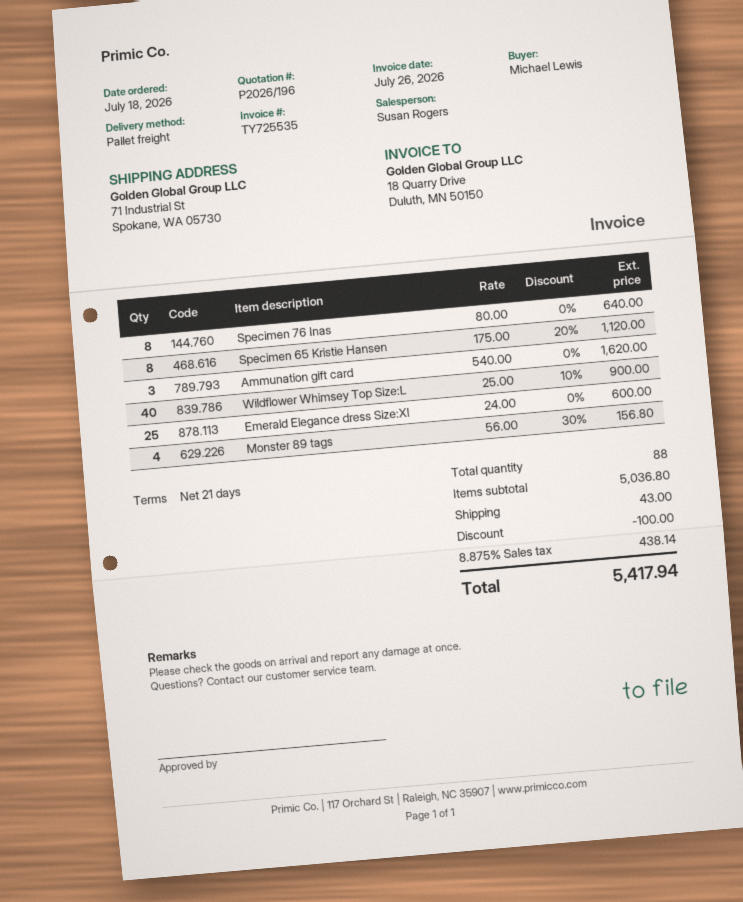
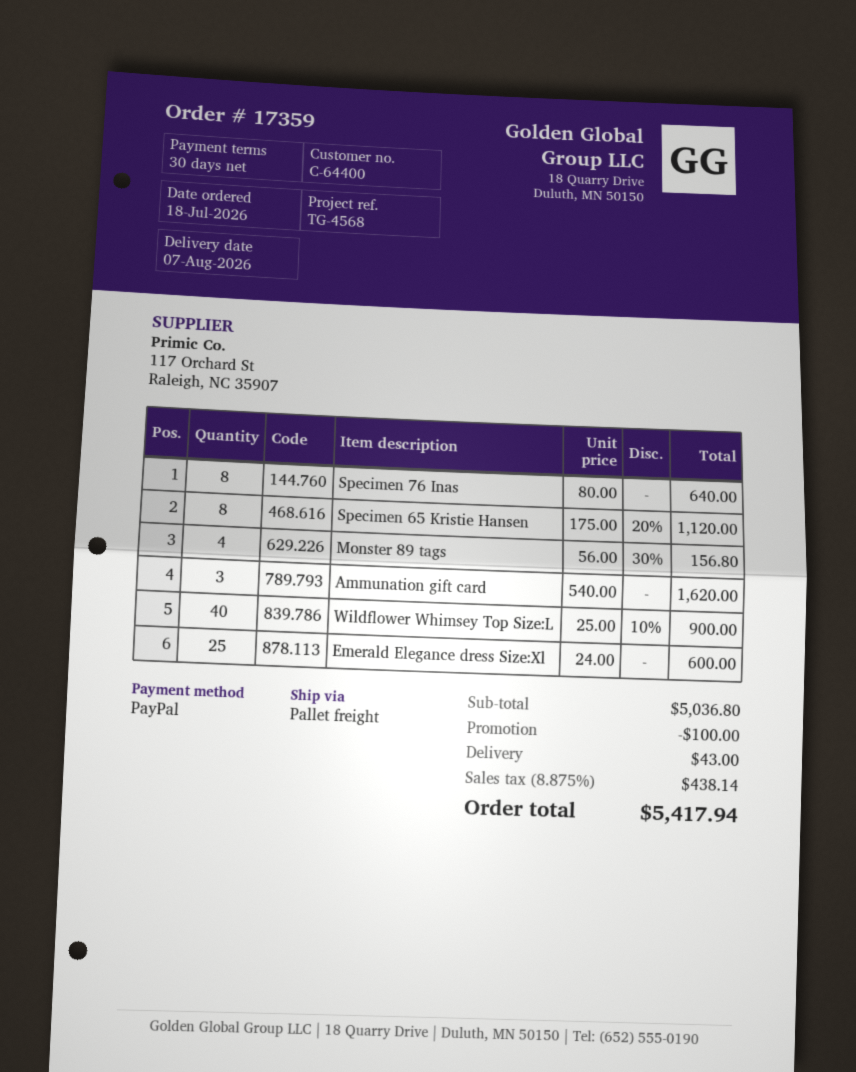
payment terms: 21 days -> 30 days

